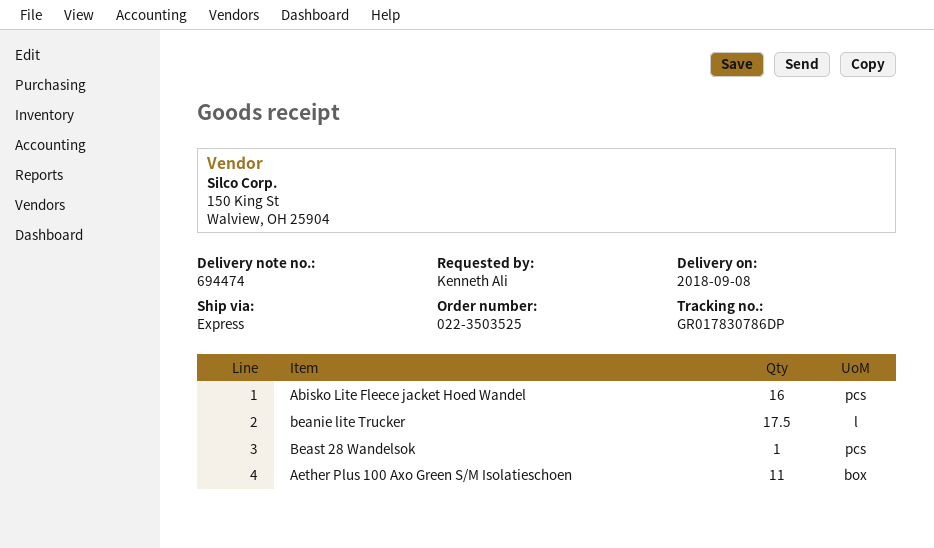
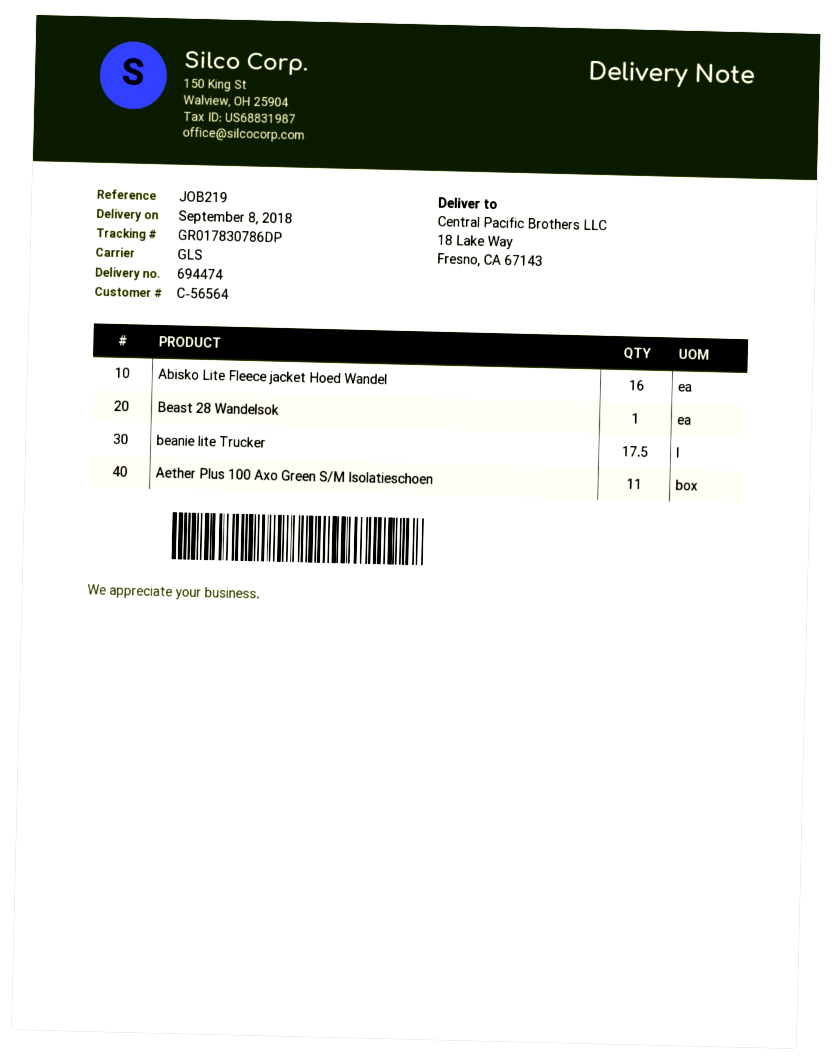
shipping method: express -> GLS

